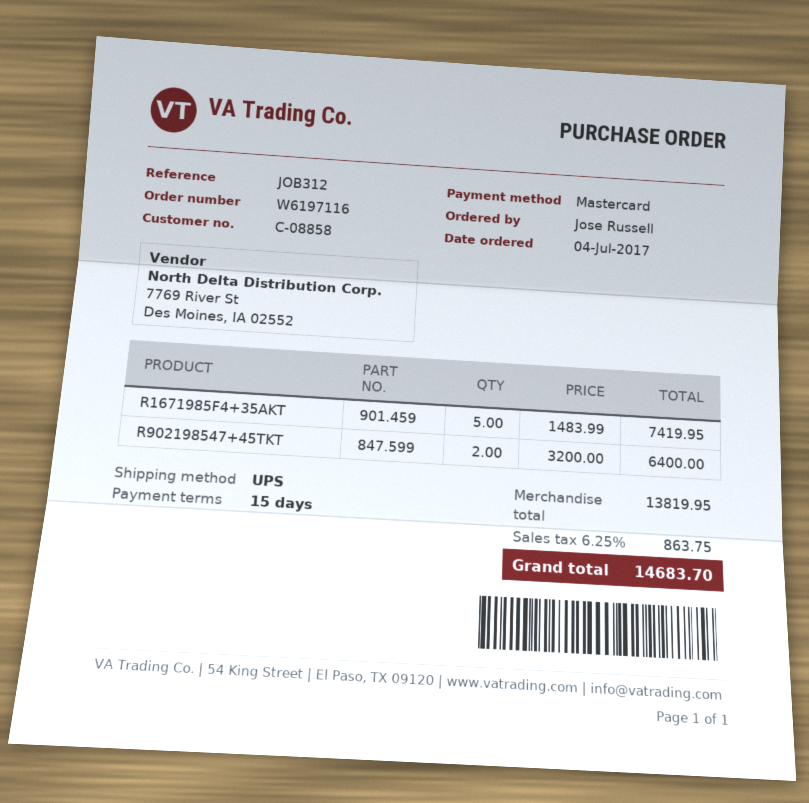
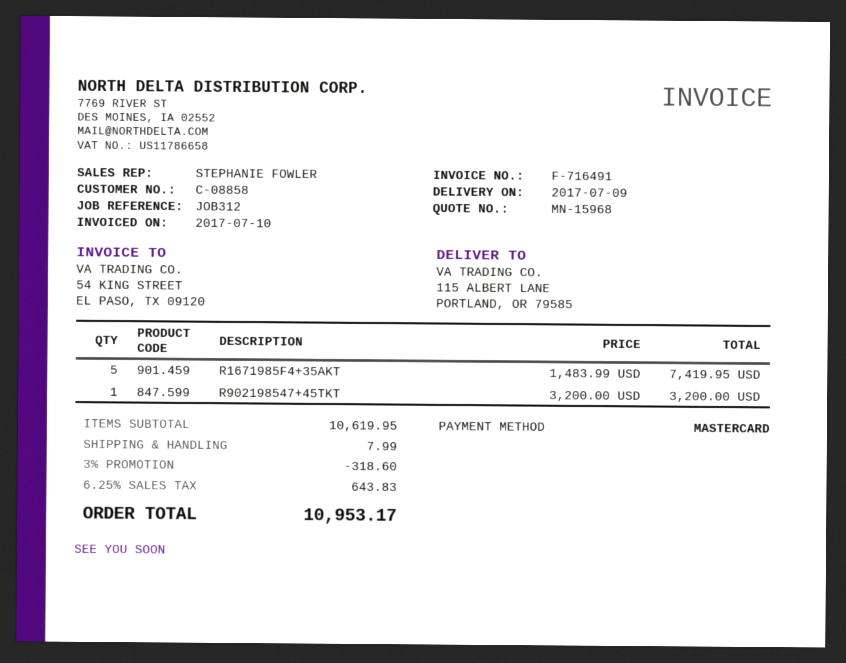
R902198547+45TKT: 2 x 3200.00 = 6400.00 -> 1 x 3200.00 = 3200.00
subtotal: 13819.95 -> 10619.95
discount: none -> 3% = 318.60
shipping: none -> 7.99
tax: 6.25% = 863.75 -> 6.25% = 643.83
total: 14683.70 -> 10953.17

